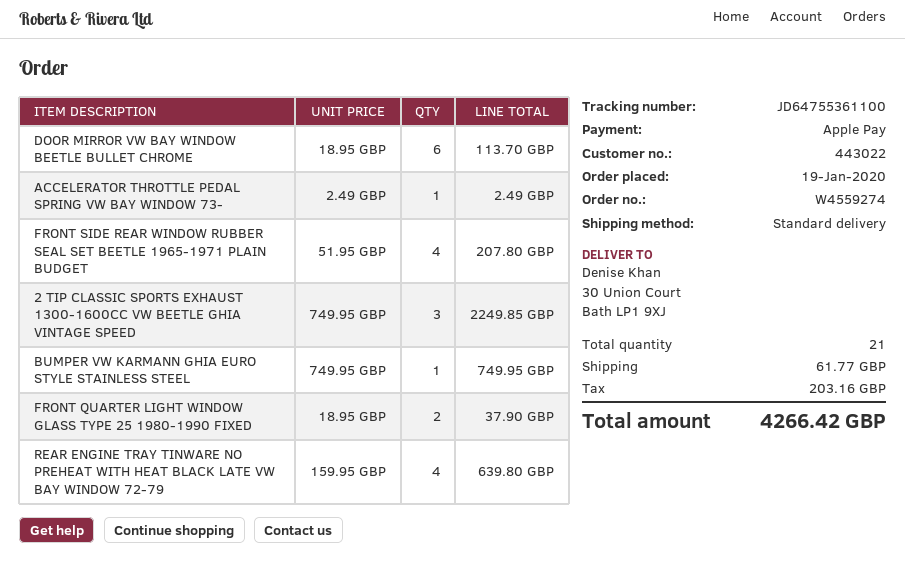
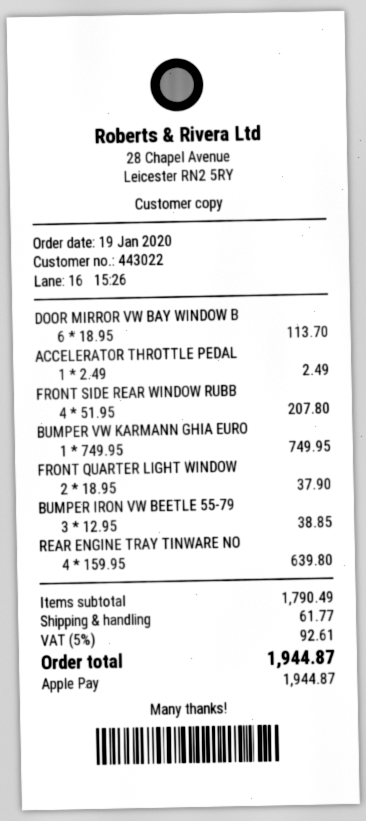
2 TIP CLASSIC SPORTS EXHAUST 1300-1600CC VW BEETLE GHIA VINTAGE SPEED: 3 x 749.95 = 2249.85 -> none
BUMPER IRON VW BEETLE 55-79: none -> 3 x 12.95 = 38.85
tax: 203.16 -> 92.61
total: 4266.42 -> 1944.87

